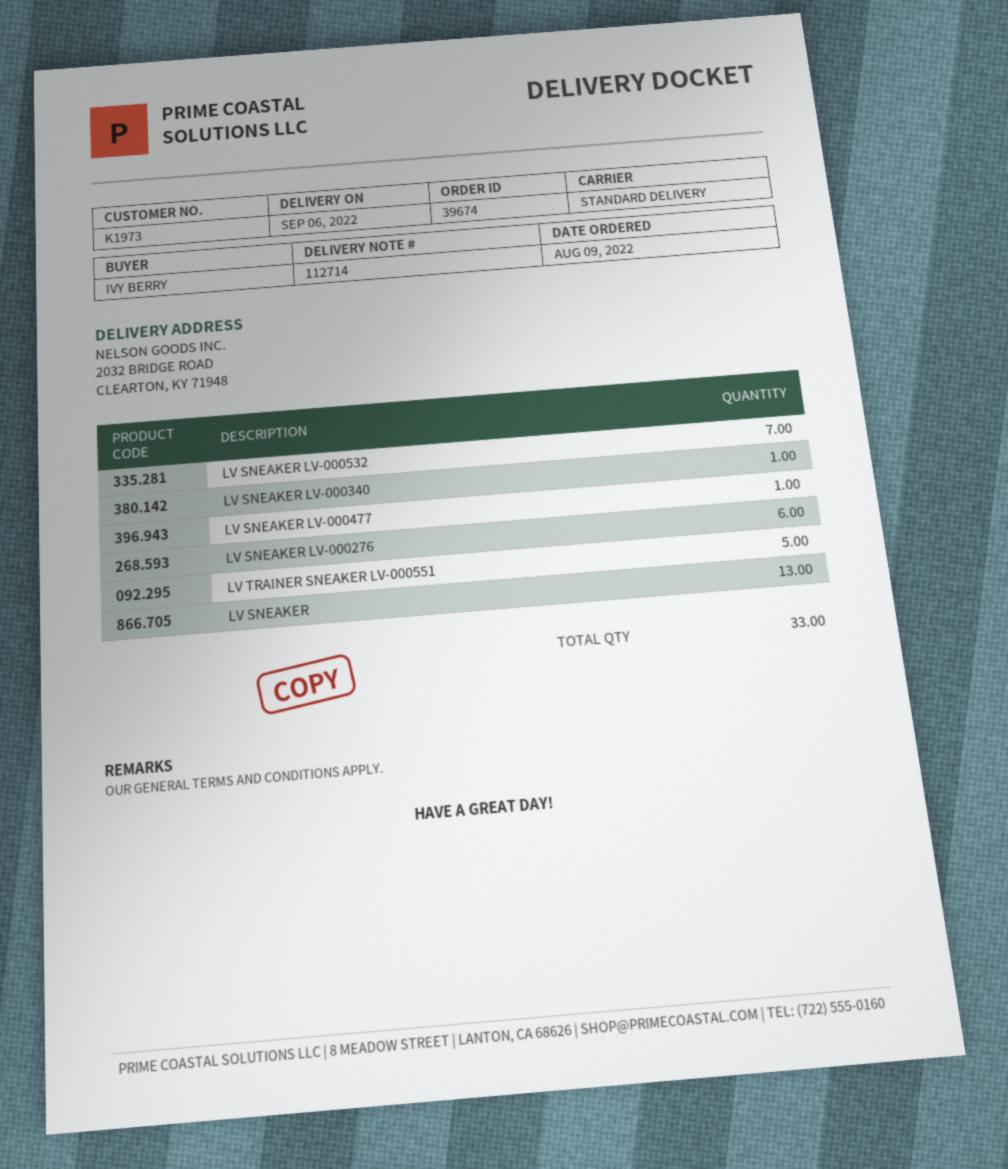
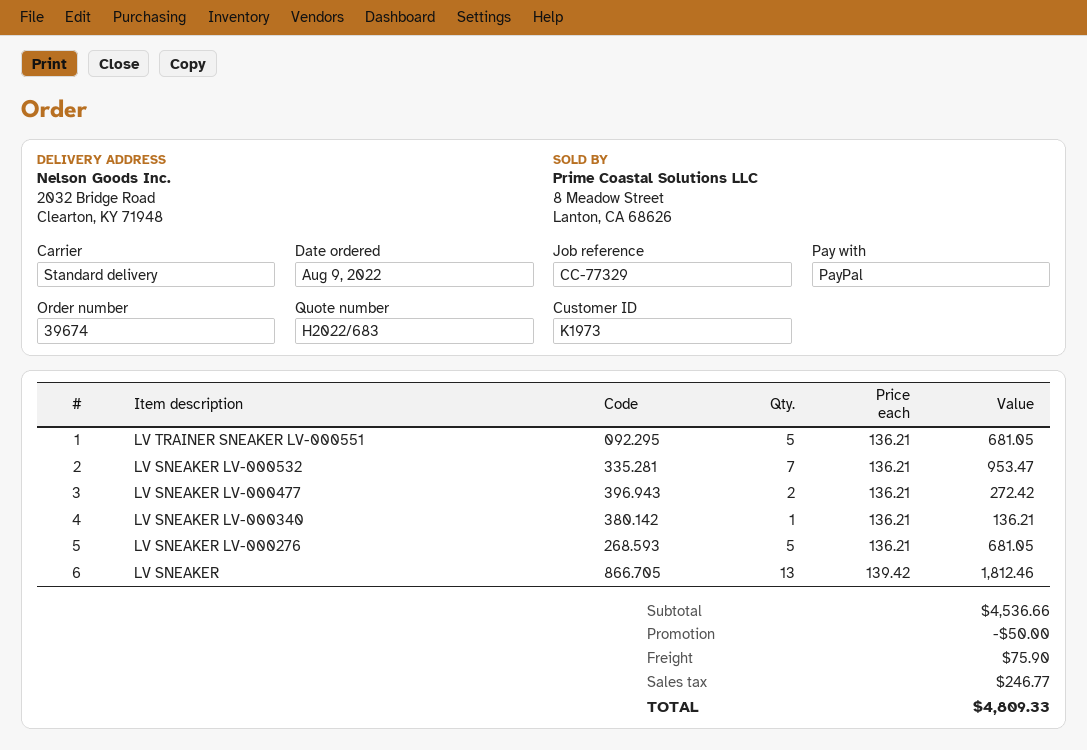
LV SNEAKER LV-000477: 1 -> 2
LV SNEAKER LV-000276: 6 -> 5

